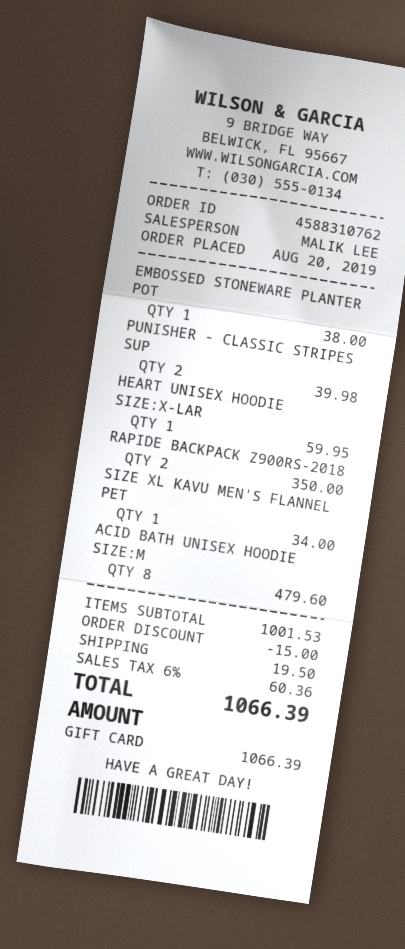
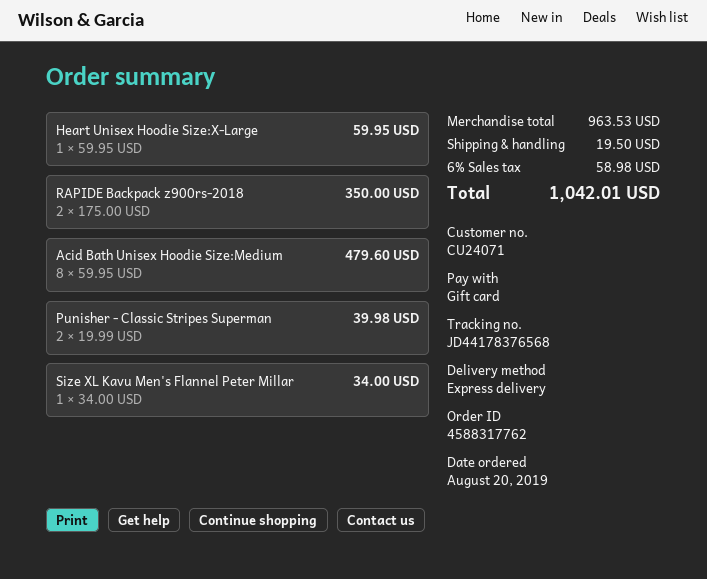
order number: 4588310762 -> 4588317762
EMBOSSED STONEWARE PLANTER POT: 1 for 38.00 -> none
subtotal: 1001.53 -> 963.53
discount: 15.00 -> none
tax: 6% = 60.36 -> 6% = 58.98
total: 1066.39 -> 1042.01

